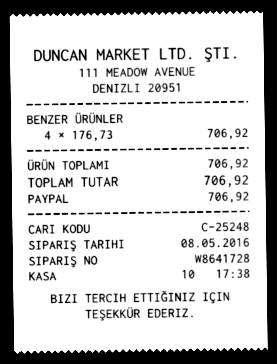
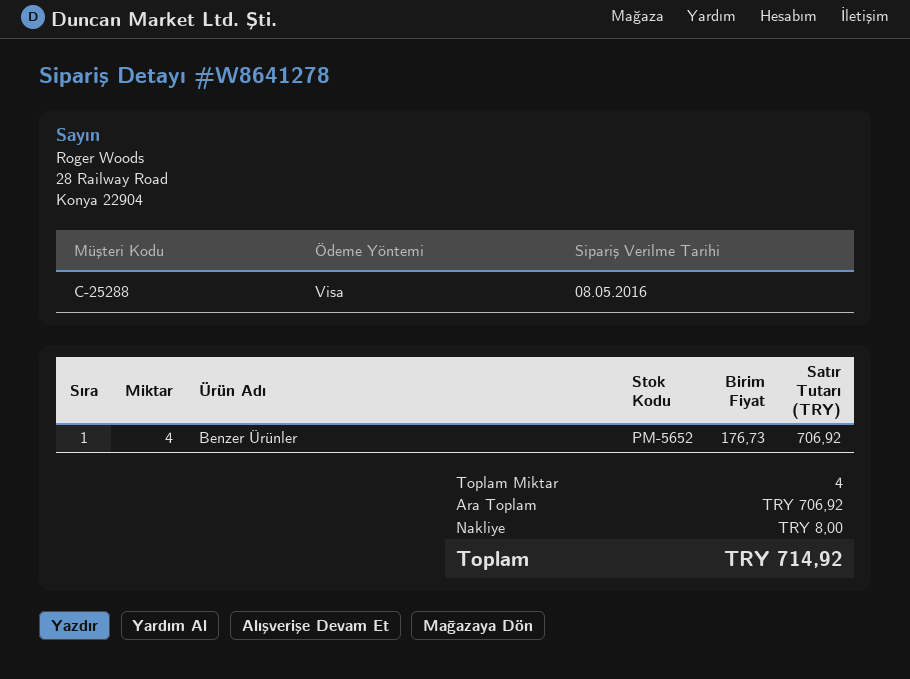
order number: W8641728 -> W8641278
customer number: C-25248 -> C-25288
payment method: PayPal -> Visa
shipping: none -> 8.00
total: 706.92 -> 714.92

